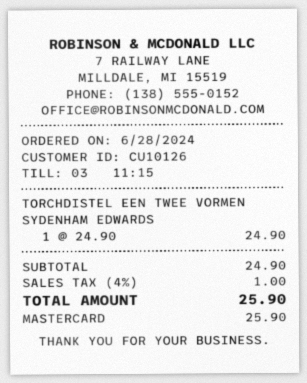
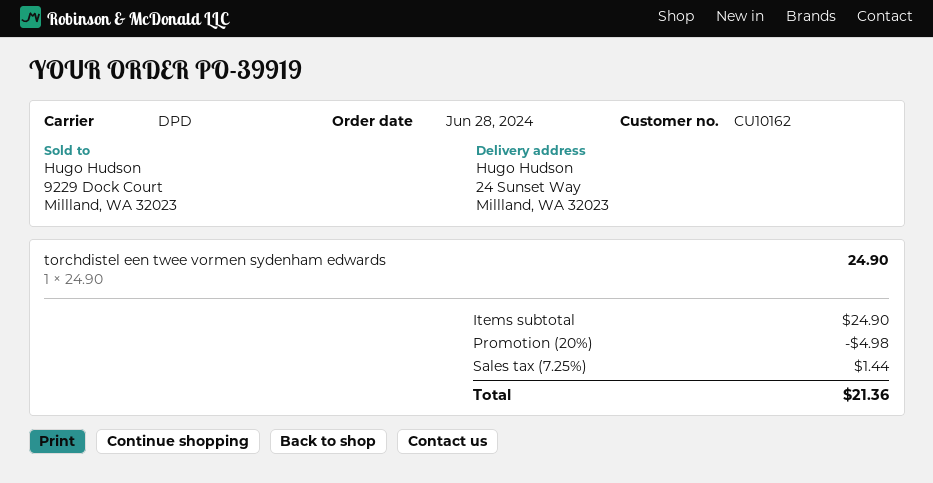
customer number: CU10126 -> CU10162
discount: none -> 20% = 4.98
tax: 4% = 1.00 -> 7.25% = 1.44
total: 25.90 -> 21.36

